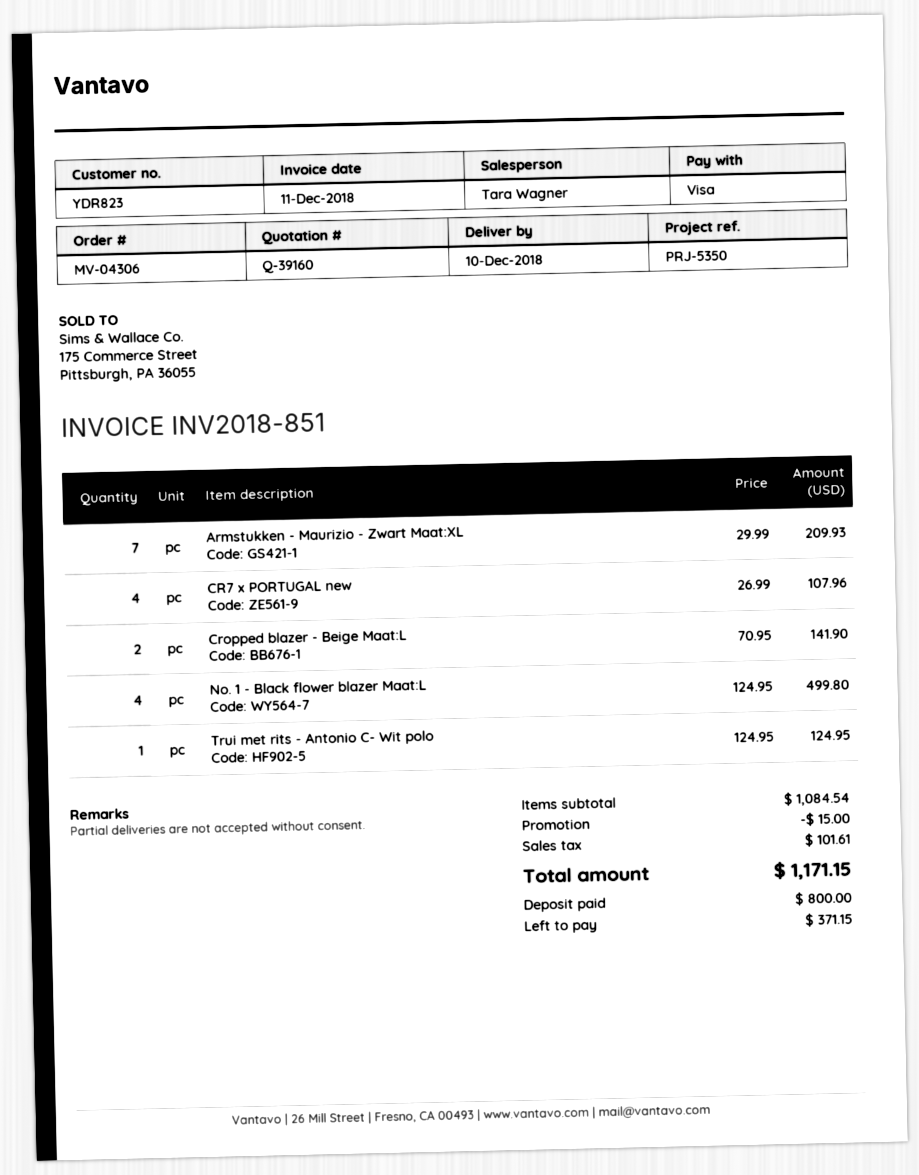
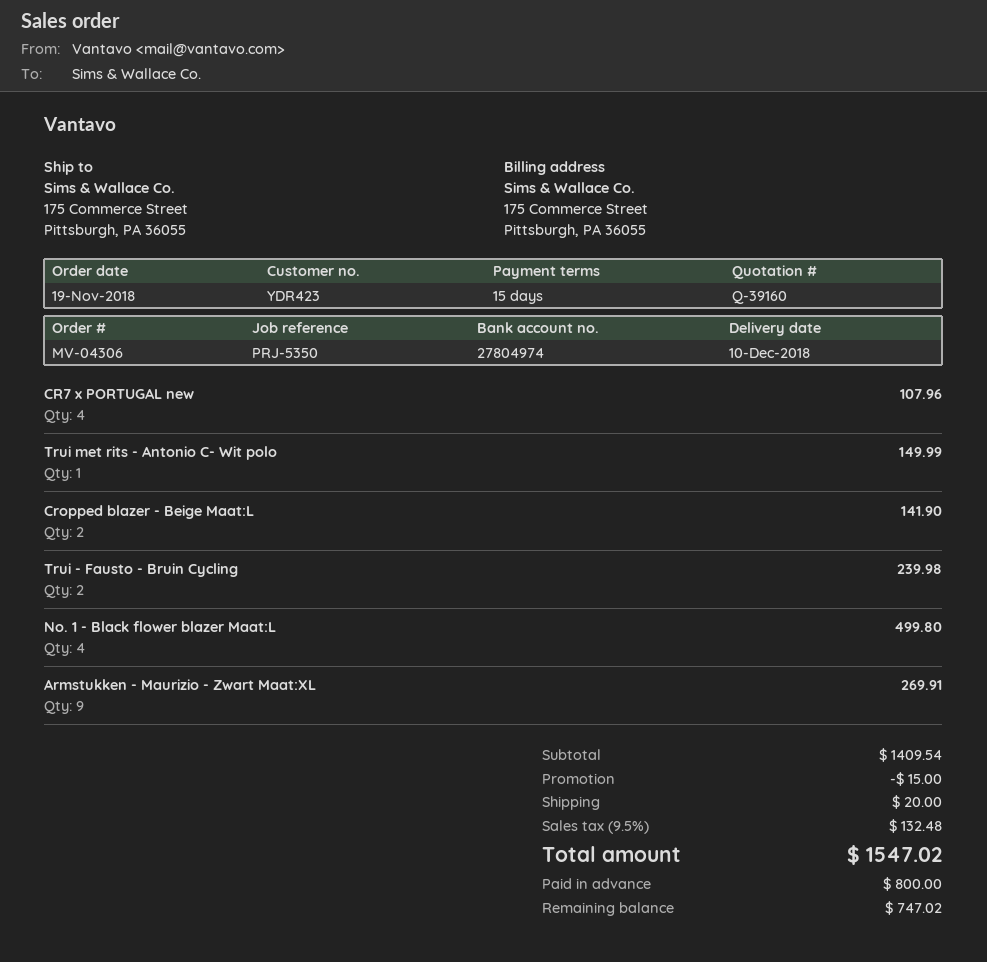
customer number: YDR823 -> YDR423
Armstukken - Maurizio - Zwart Maat:XL: 7 for 209.93 -> 9 for 269.91
Trui met rits - Antonio C- Wit polo: 1 for 124.95 -> 1 for 149.99
Trui - Fausto - Bruin Cycling: none -> 2 for 239.98
subtotal: 1084.54 -> 1409.54
shipping: none -> 20.00
tax: 101.61 -> 132.48
total: 1171.15 -> 1547.02
balance: 371.15 -> 747.02

